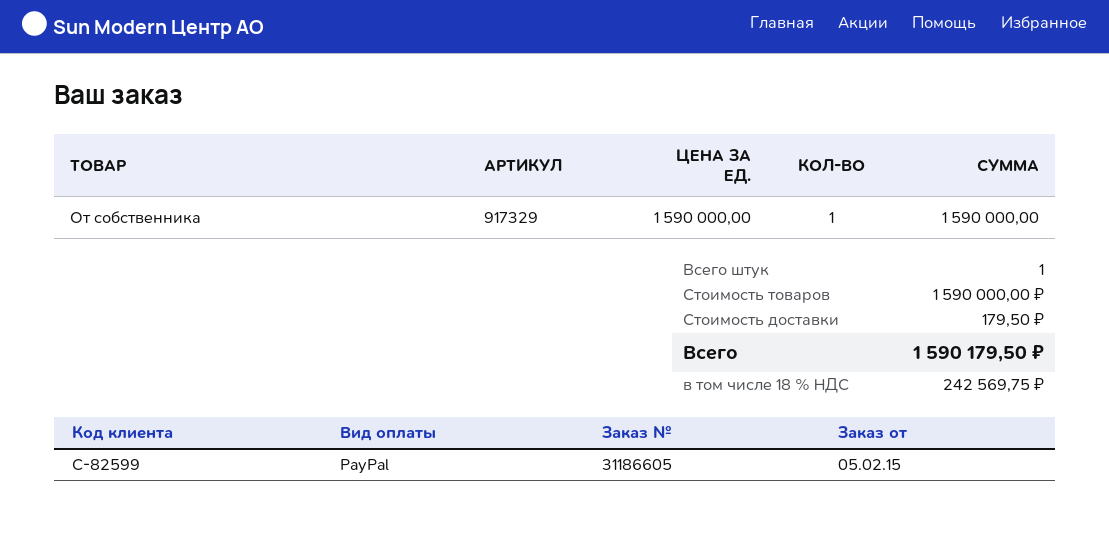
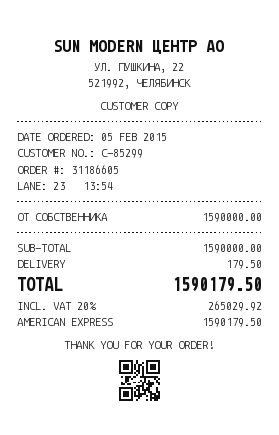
customer number: C-82599 -> C-85299
payment method: PayPal -> American Express
tax: 18% = 242569.75 -> 20% = 265029.92

